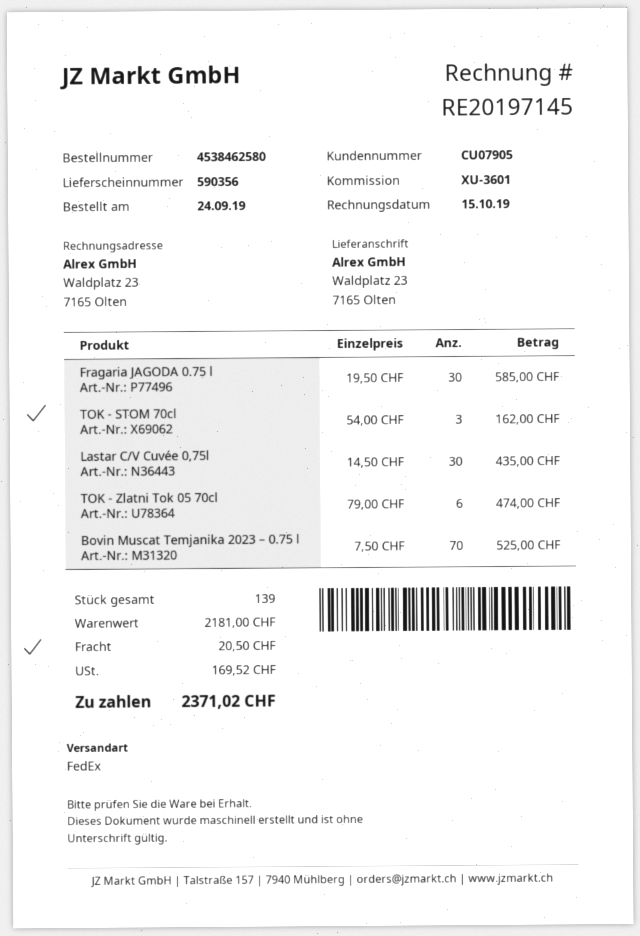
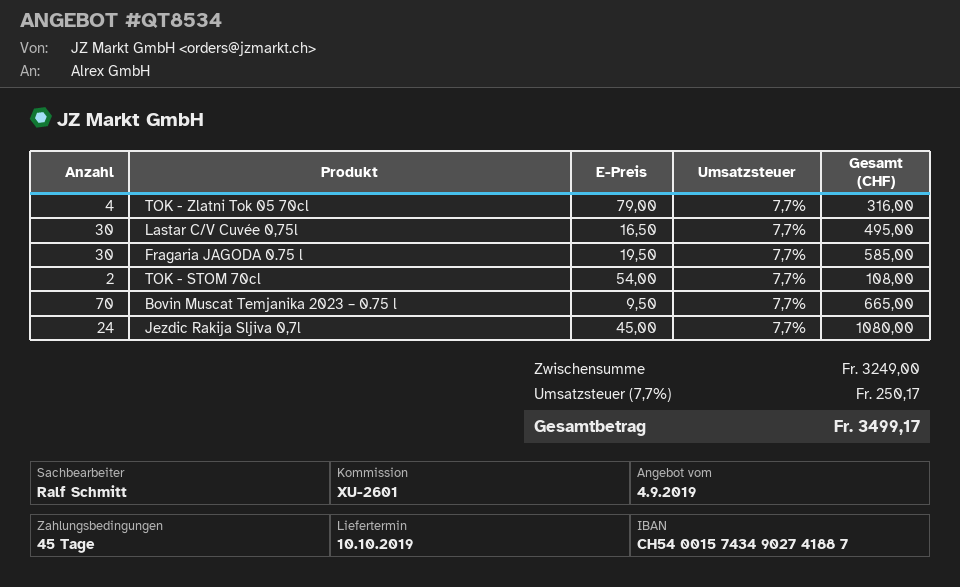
reference: XU-3601 -> XU-2601
TOK - STOM 70cl: 3 x 54.00 = 162.00 -> 2 x 54.00 = 108.00
Lastar C/V Cuvée 0,75l: 30 x 14.50 = 435.00 -> 30 x 16.50 = 495.00
TOK - Zlatni Tok 05 70cl: 6 x 79.00 = 474.00 -> 4 x 79.00 = 316.00
Bovin Muscat Temjanika 2023 – 0.75 l: 70 x 7.50 = 525.00 -> 70 x 9.50 = 665.00
Jezdic Rakija Sljiva 0,7l: none -> 24 x 45.00 = 1080.00
subtotal: 2181.00 -> 3249.00
shipping: 20.50 -> none
tax: 169.52 -> 250.17
total: 2371.02 -> 3499.17

